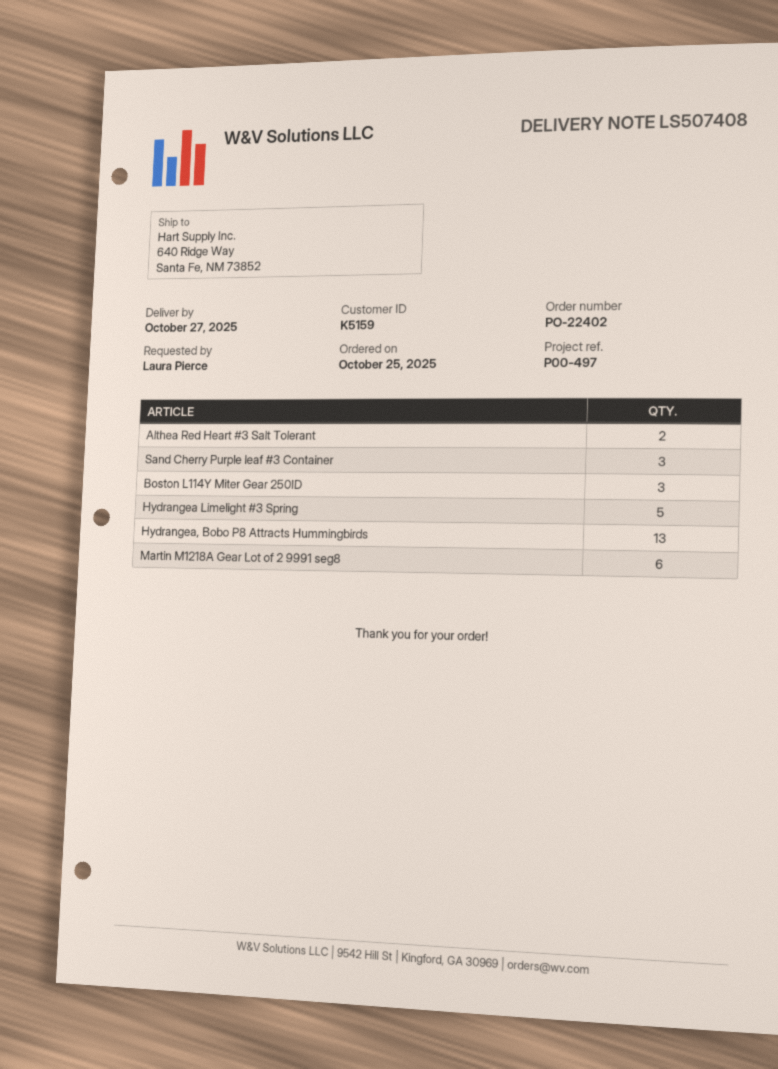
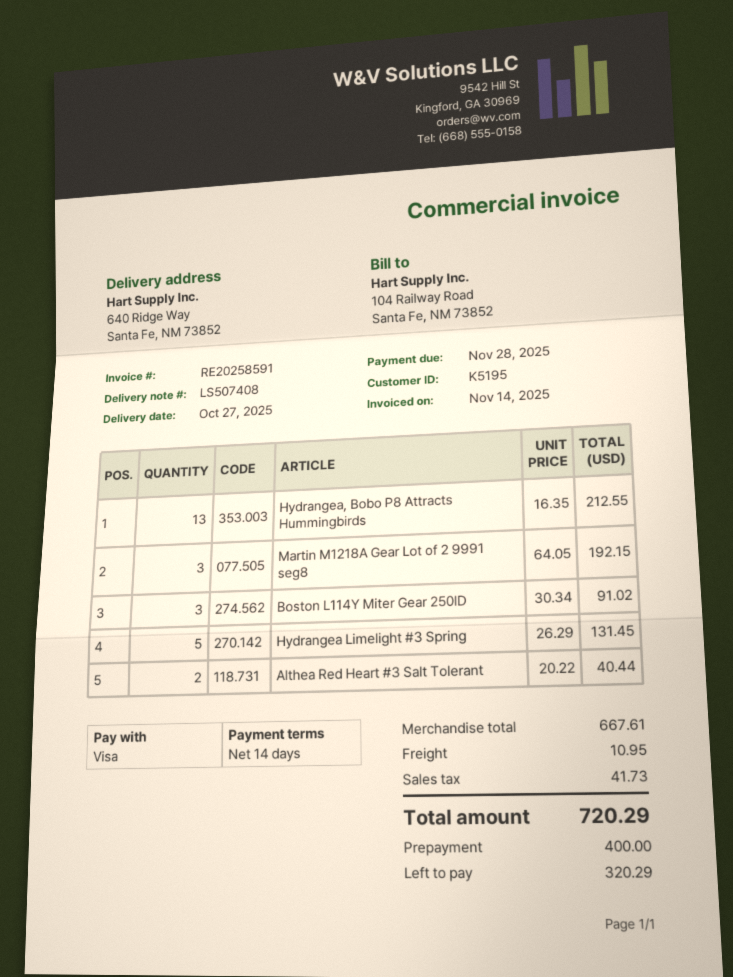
customer number: K5159 -> K5195
Sand Cherry Purple leaf #3 Container: 3 -> none
Martin M1218A Gear Lot of 2 9991 seg8: 6 -> 3

